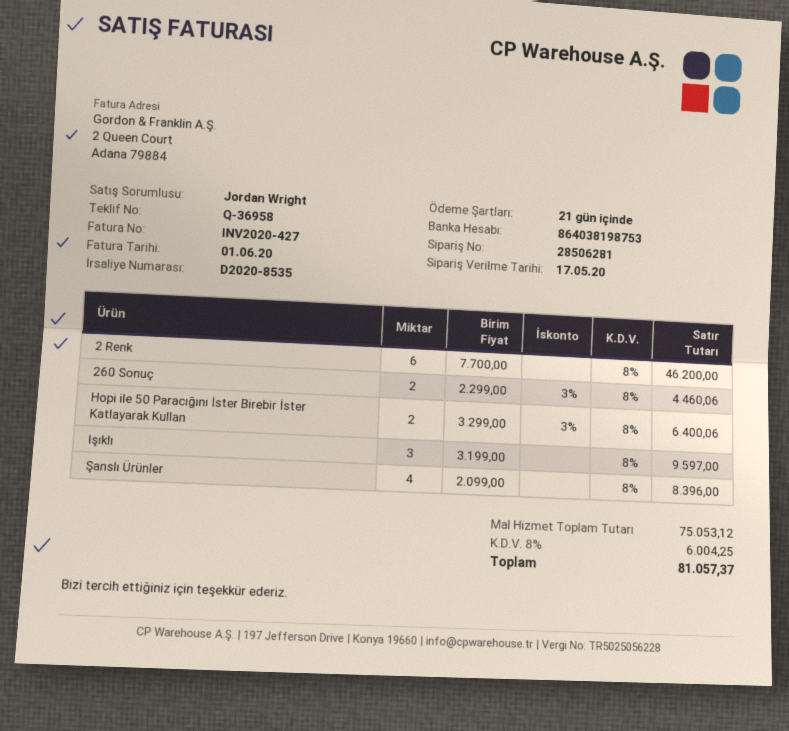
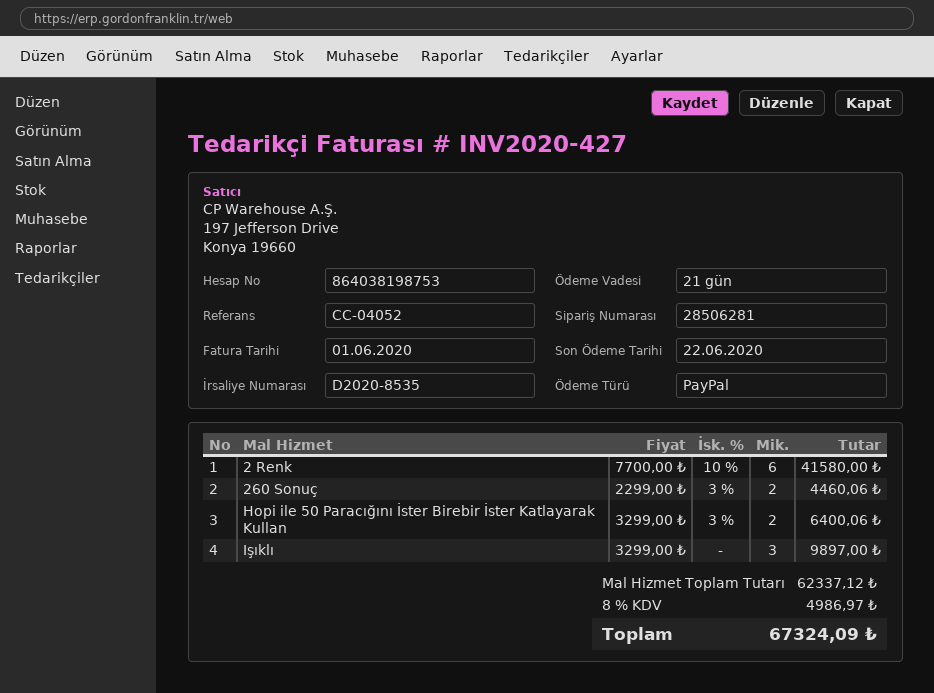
2 Renk: 6 x 7700.00 = 46200.00 -> 6 x 7700.00 - 10% = 41580.00
Işıklı: 3 x 3199.00 = 9597.00 -> 3 x 3299.00 = 9897.00
Şanslı Ürünler: 4 x 2099.00 = 8396.00 -> none
subtotal: 75053.12 -> 62337.12
tax: 8% = 6004.25 -> 8% = 4986.97
total: 81057.37 -> 67324.09

